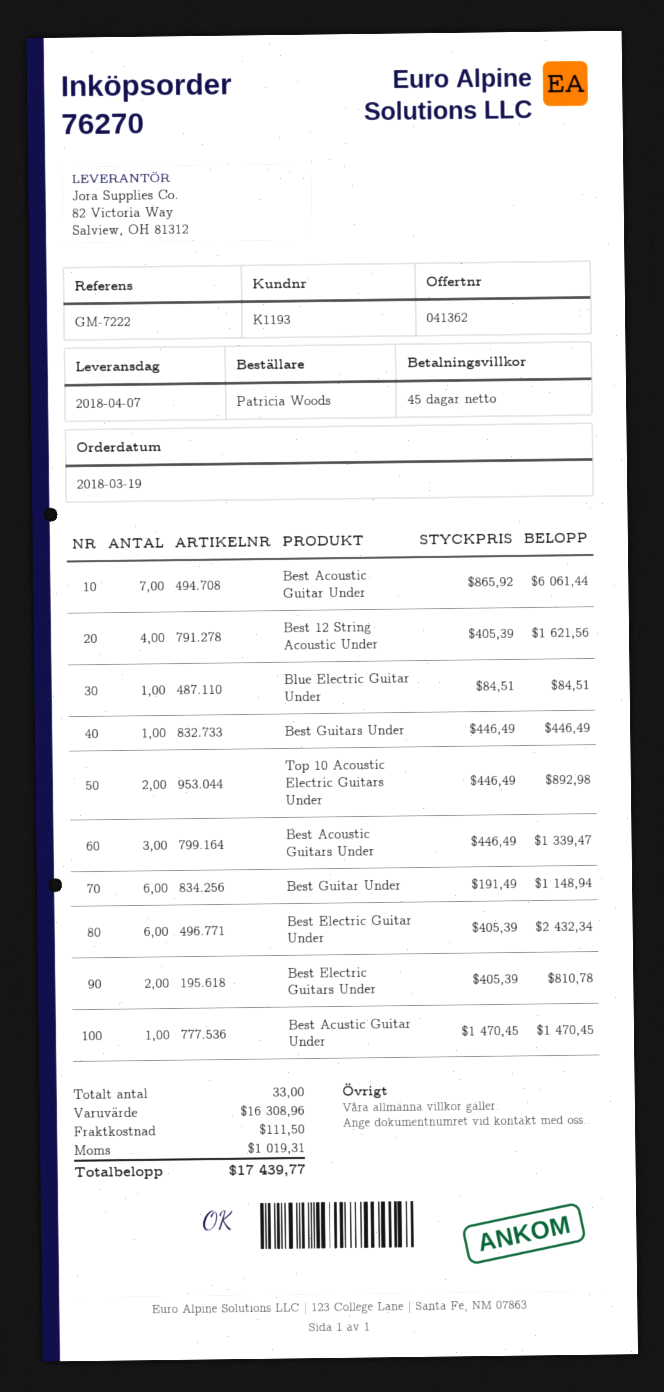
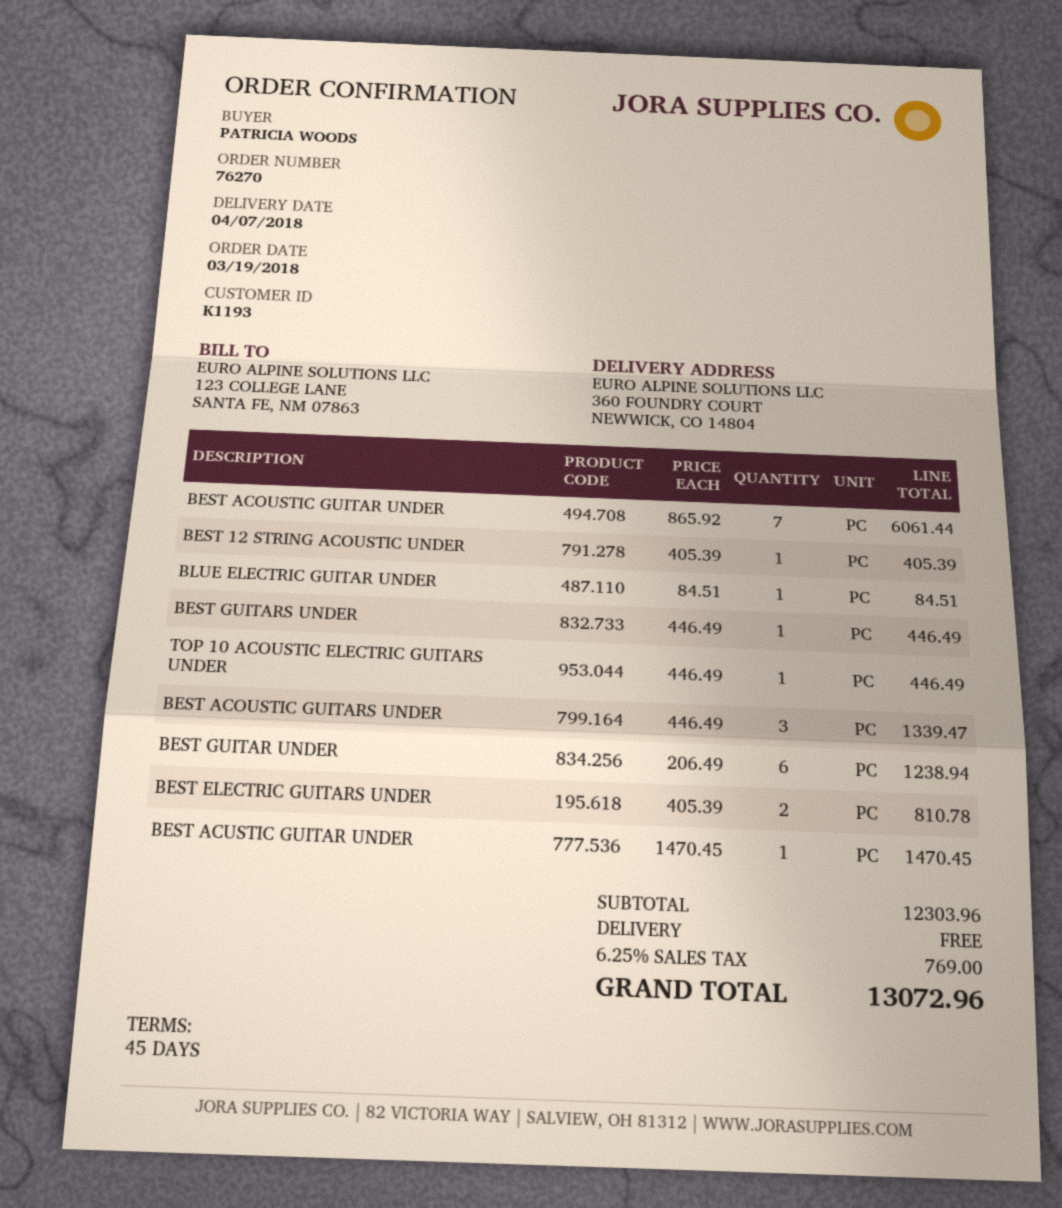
Best 12 String Acoustic Under: 4 x 405.39 = 1621.56 -> 1 x 405.39 = 405.39
Top 10 Acoustic Electric Guitars Under: 2 x 446.49 = 892.98 -> 1 x 446.49 = 446.49
Best Guitar Under: 6 x 191.49 = 1148.94 -> 6 x 206.49 = 1238.94
Best Electric Guitar Under: 6 x 405.39 = 2432.34 -> none
subtotal: 16308.96 -> 12303.96
shipping: 111.50 -> 0.00
tax: 1019.31 -> 769.00
total: 17439.77 -> 13072.96

